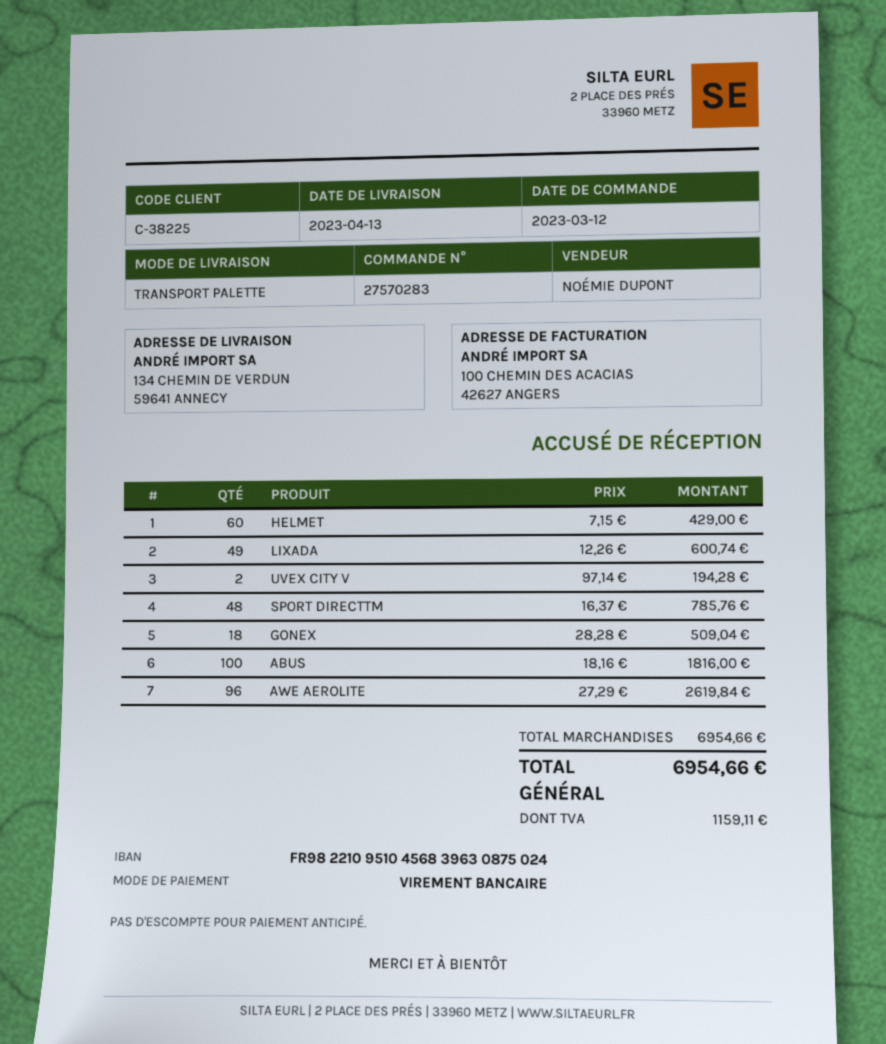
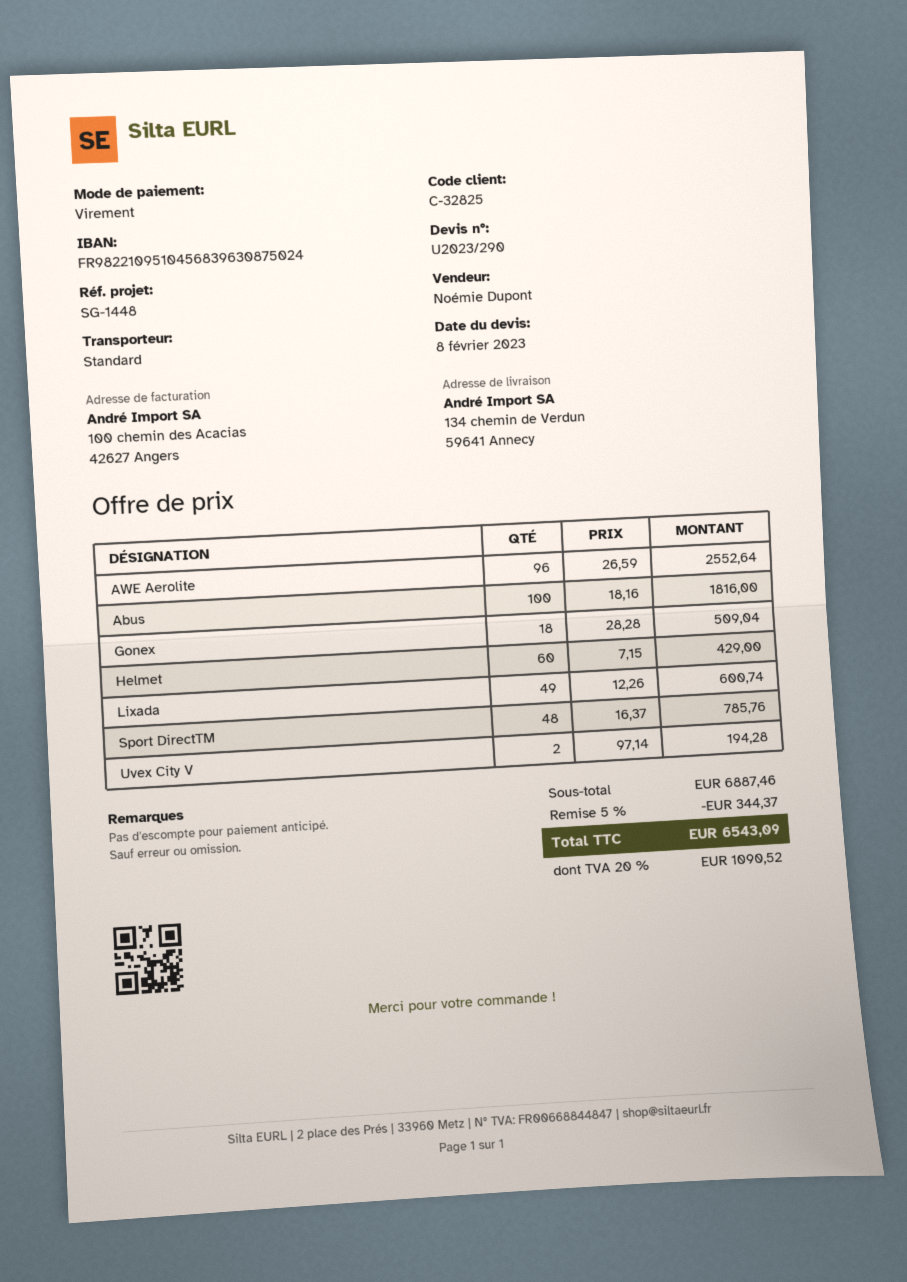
customer number: C-38225 -> C-32825
shipping method: pallet freight -> standard
AWE AEROLITE: 96 x 27.29 = 2619.84 -> 96 x 26.59 = 2552.64
subtotal: 6954.66 -> 6887.46
discount: none -> 5% = 344.37
tax: 1159.11 -> 1090.52
total: 6954.66 -> 6543.09

